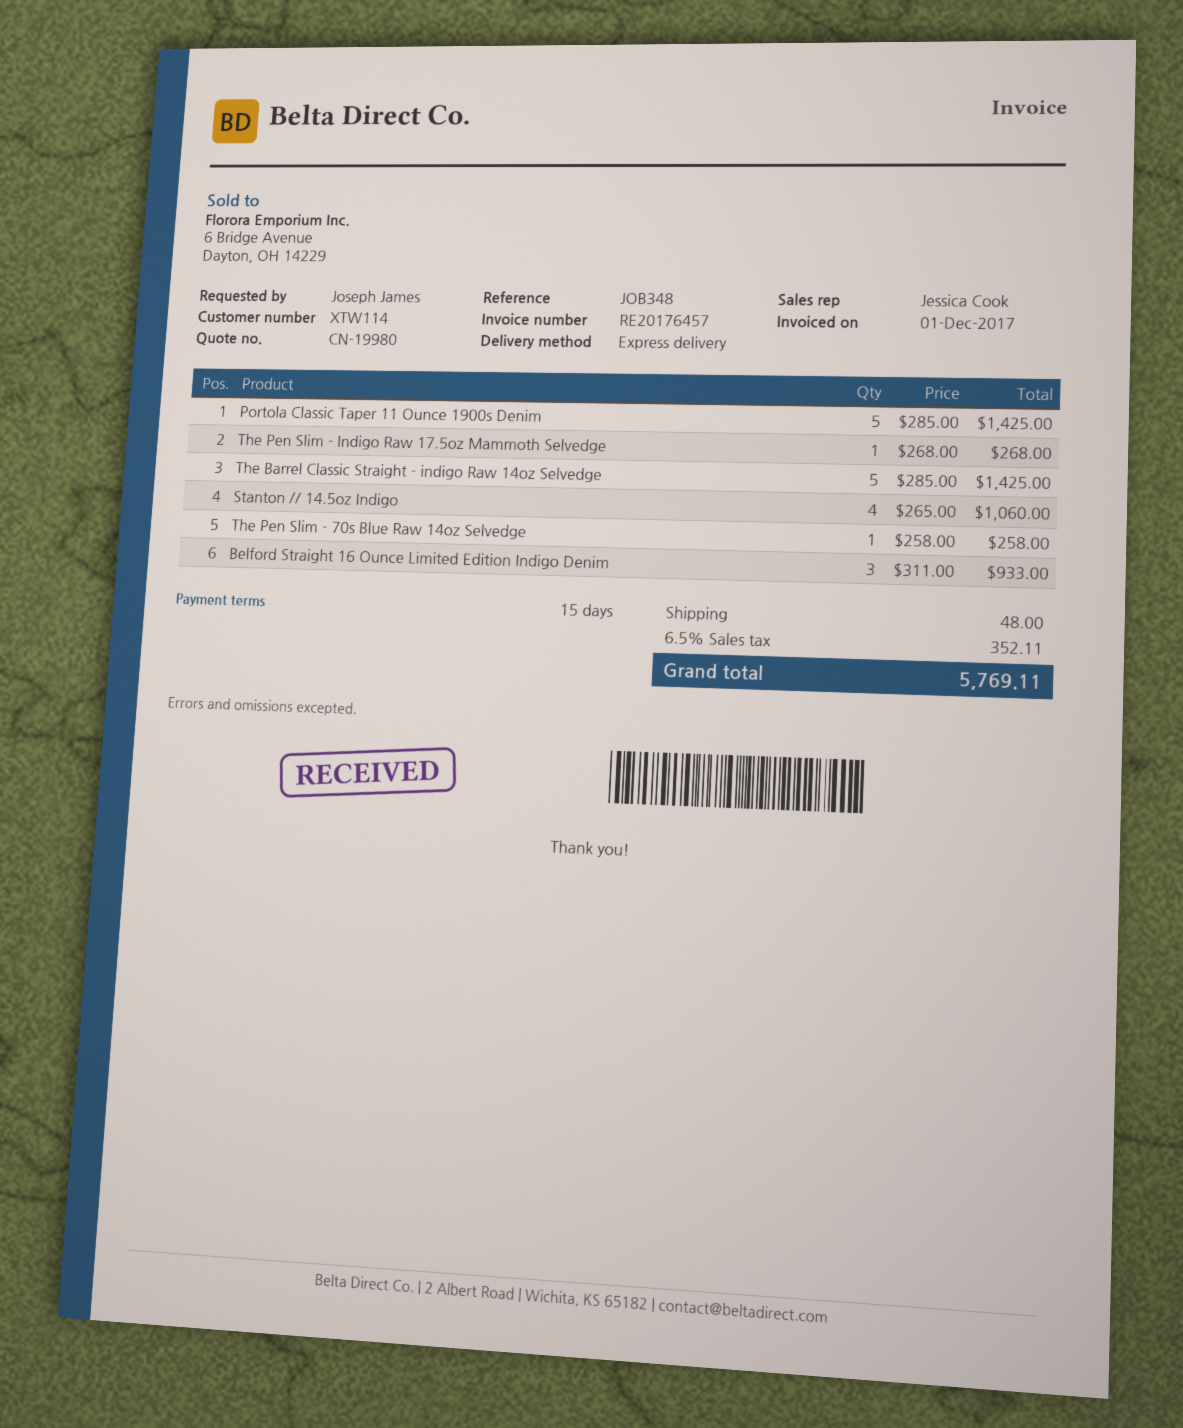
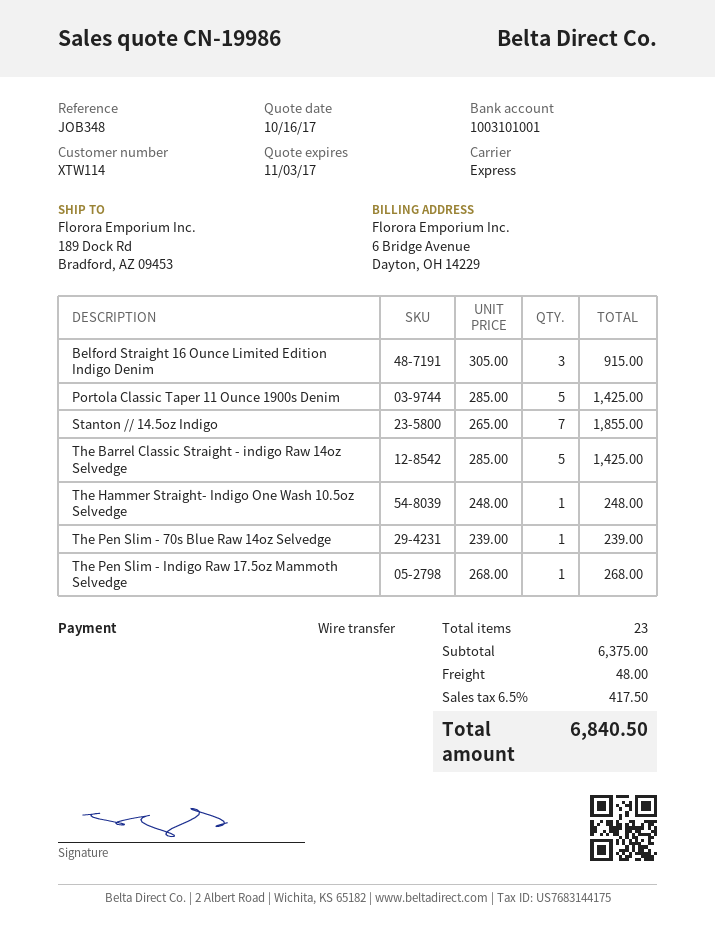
quote number: CN-19980 -> CN-19986
Stanton // 14.5oz Indigo: 4 x 265.00 = 1060.00 -> 7 x 265.00 = 1855.00
The Pen Slim - 70s Blue Raw 14oz Selvedge: 1 x 258.00 = 258.00 -> 1 x 239.00 = 239.00
Belford Straight 16 Ounce Limited Edition Indigo Denim: 3 x 311.00 = 933.00 -> 3 x 305.00 = 915.00
The Hammer Straight- Indigo One Wash 10.5oz Selvedge: none -> 1 x 248.00 = 248.00
tax: 6.5% = 352.11 -> 6.5% = 417.50
total: 5769.11 -> 6840.50

